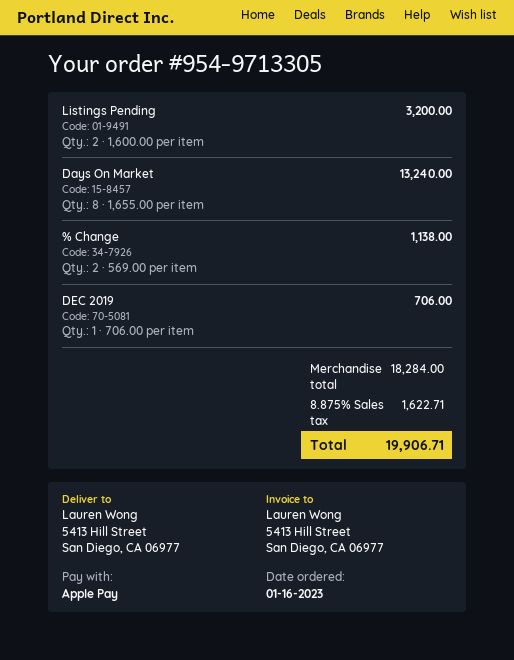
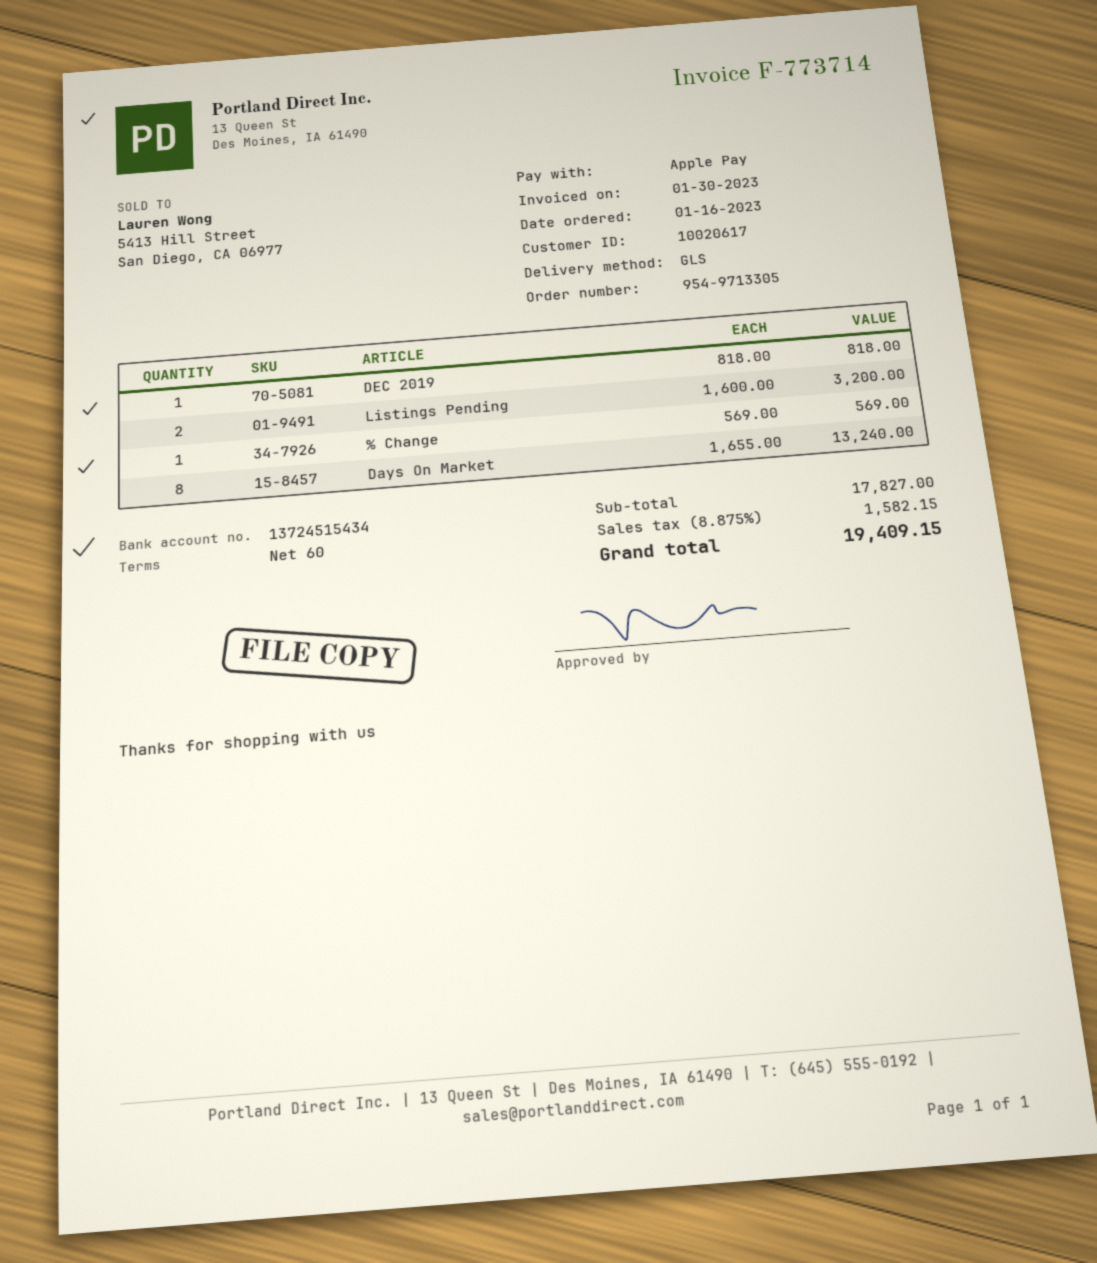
% Change: 2 x 569.00 = 1138.00 -> 1 x 569.00 = 569.00
DEC 2019: 1 x 706.00 = 706.00 -> 1 x 818.00 = 818.00
subtotal: 18284.00 -> 17827.00
tax: 8.875% = 1622.71 -> 8.875% = 1582.15
total: 19906.71 -> 19409.15

